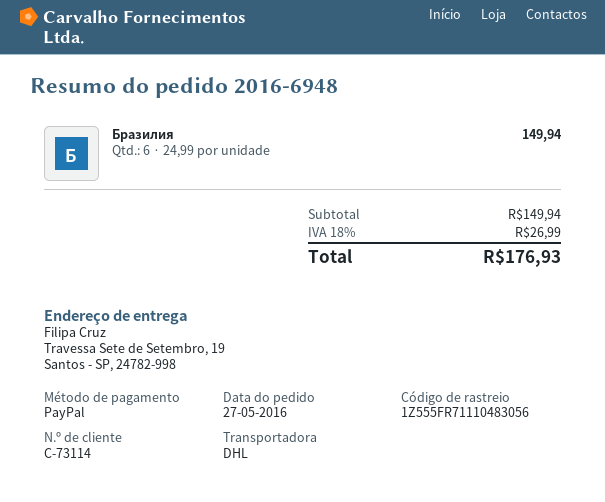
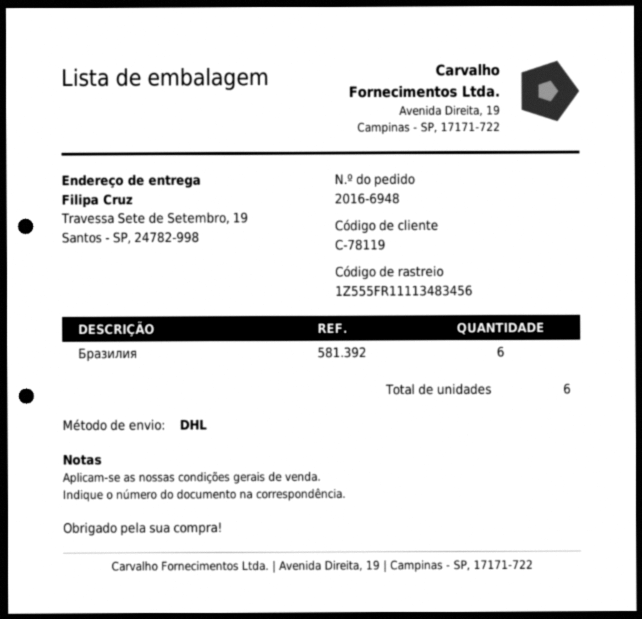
customer number: C-73114 -> C-78119
tracking number: 1Z555FR71110483056 -> 1Z555FR11113483456

